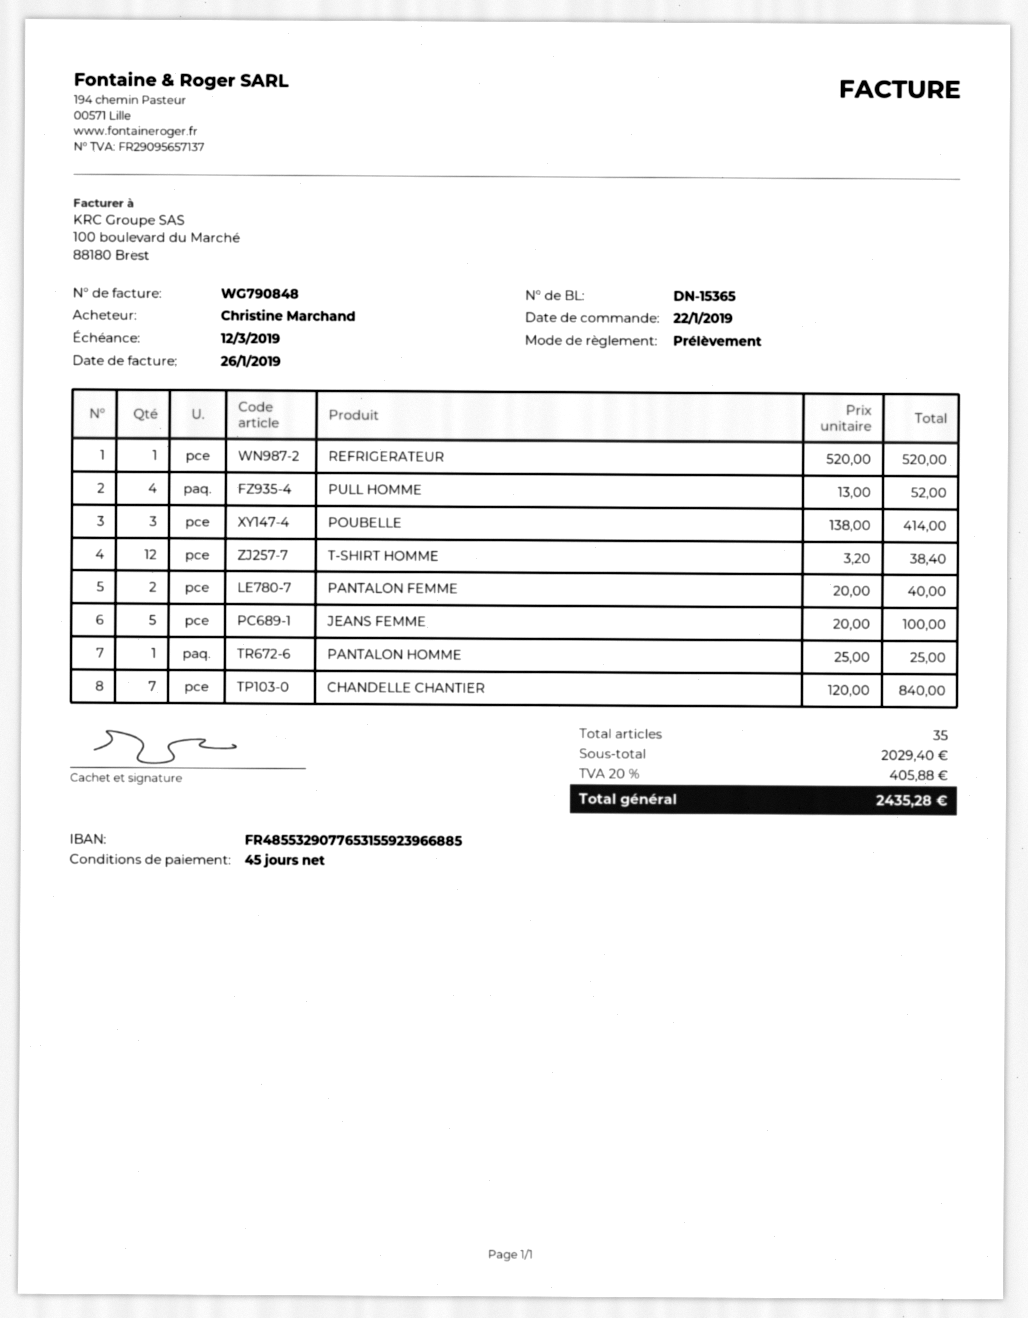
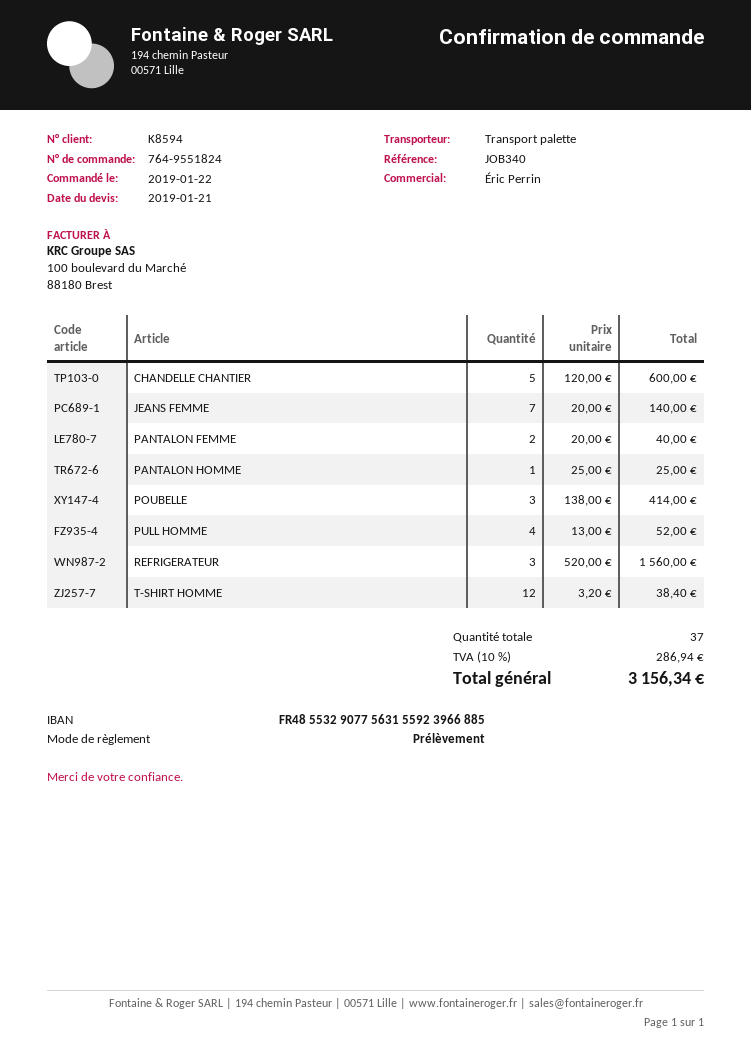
bank account: FR4855329077653155923966885 -> FR4855329077563155923966885
REFRIGERATEUR: 1 x 520.00 = 520.00 -> 3 x 520.00 = 1560.00
JEANS FEMME: 5 x 20.00 = 100.00 -> 7 x 20.00 = 140.00
CHANDELLE CHANTIER: 7 x 120.00 = 840.00 -> 5 x 120.00 = 600.00
total quantity: 35 -> 37
tax: 20% = 405.88 -> 10% = 286.94
total: 2435.28 -> 3156.34

